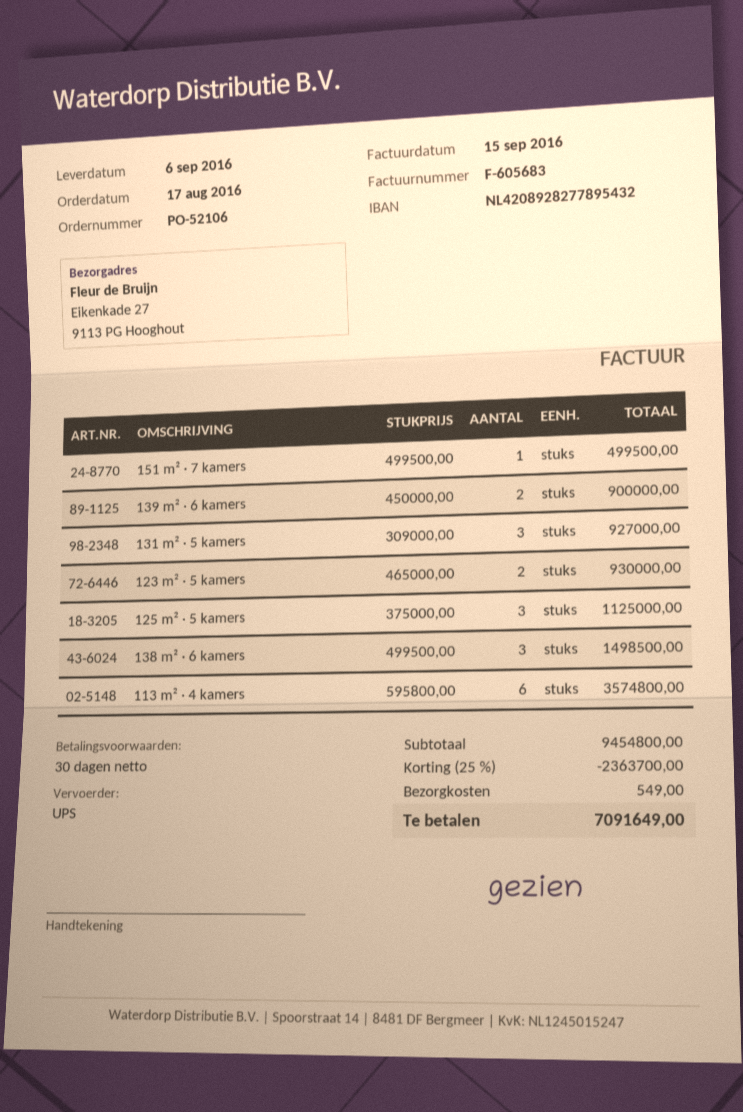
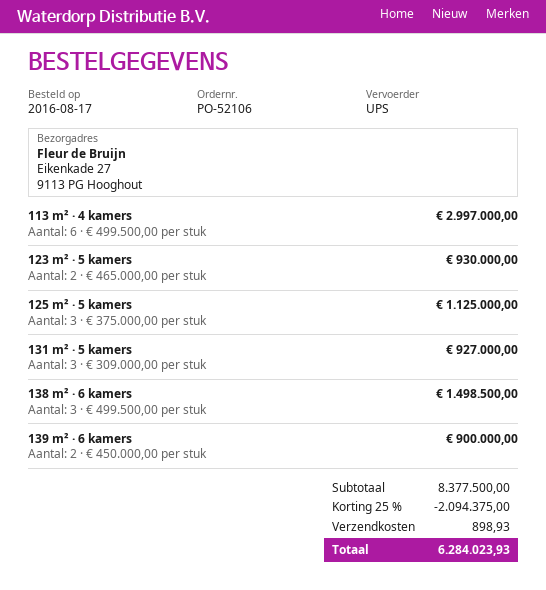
151 m² · 7 kamers: 1 x 499500.00 = 499500.00 -> none
113 m² · 4 kamers: 6 x 595800.00 = 3574800.00 -> 6 x 499500.00 = 2997000.00
subtotal: 9454800.00 -> 8377500.00
discount: 25% = 2363700.00 -> 25% = 2094375.00
shipping: 549.00 -> 898.93
total: 7091649.00 -> 6284023.93

